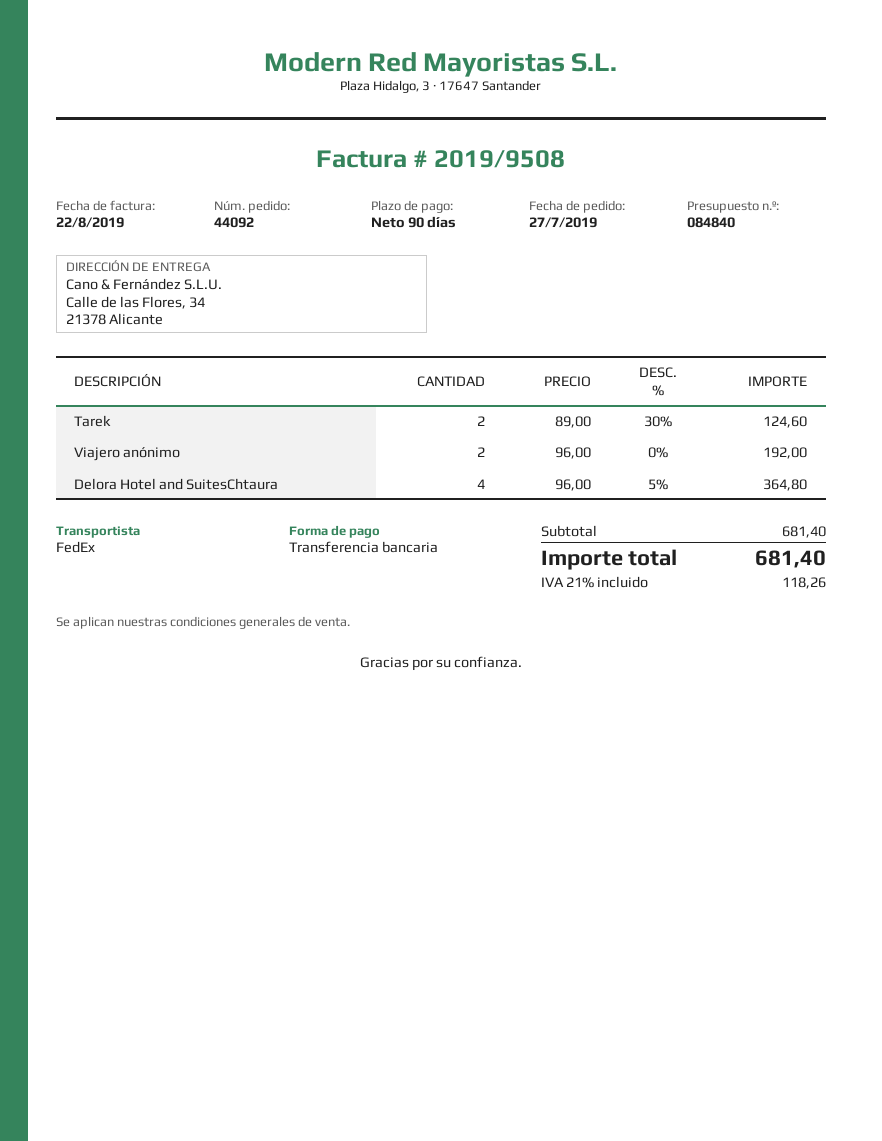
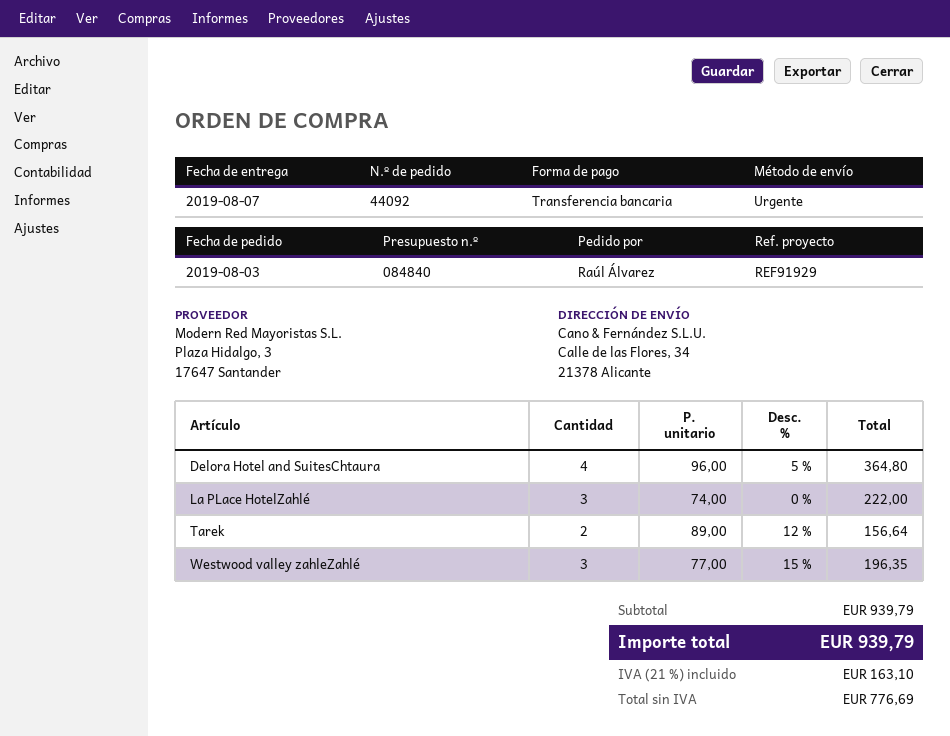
order date: 2019-07-27 -> 2019-08-03
shipping method: FedEx -> express
Tarek: 2 x 89.00 - 30% = 124.60 -> 2 x 89.00 - 12% = 156.64
Viajero anónimo: 2 x 96.00 = 192.00 -> none
La PLace HotelZahlé: none -> 3 x 74.00 = 222.00
Westwood valley zahleZahlé: none -> 3 x 77.00 - 15% = 196.35
subtotal: 681.40 -> 939.79
tax: 21% = 118.26 -> 21% = 163.10
total: 681.40 -> 939.79

